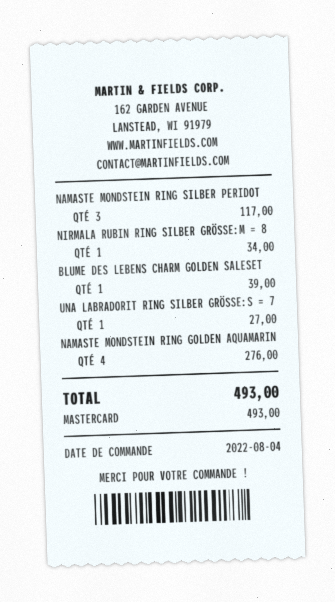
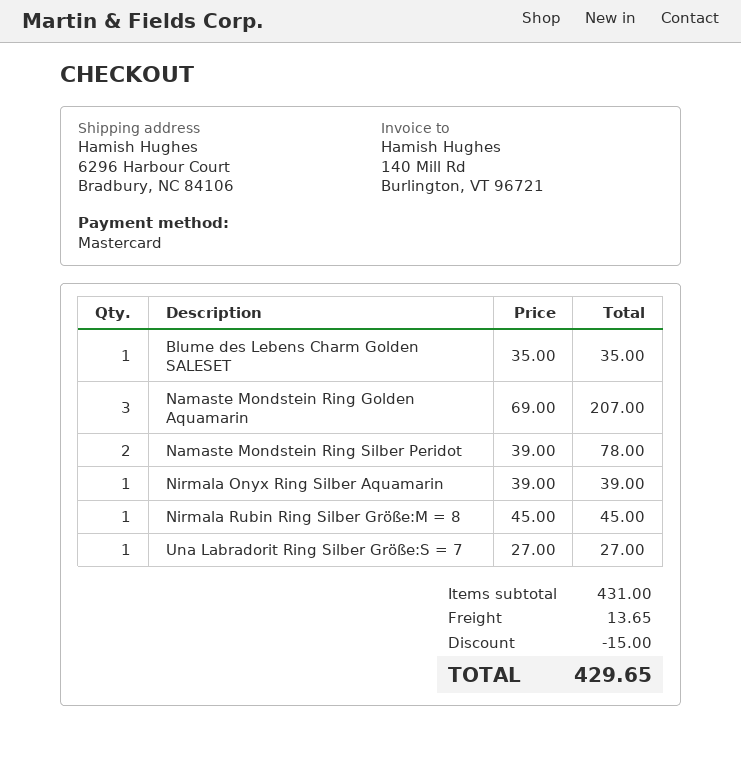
NAMASTE MONDSTEIN RING SILBER PERIDOT: 3 for 117.00 -> 2 for 78.00
NIRMALA RUBIN RING SILBER GRÖSSE:M = 8: 1 for 34.00 -> 1 for 45.00
BLUME DES LEBENS CHARM GOLDEN SALESET: 1 for 39.00 -> 1 for 35.00
NAMASTE MONDSTEIN RING GOLDEN AQUAMARIN: 4 for 276.00 -> 3 for 207.00
Nirmala Onyx Ring Silber Aquamarin: none -> 1 for 39.00
discount: none -> 15.00
shipping: none -> 13.65
total: 493.00 -> 429.65

